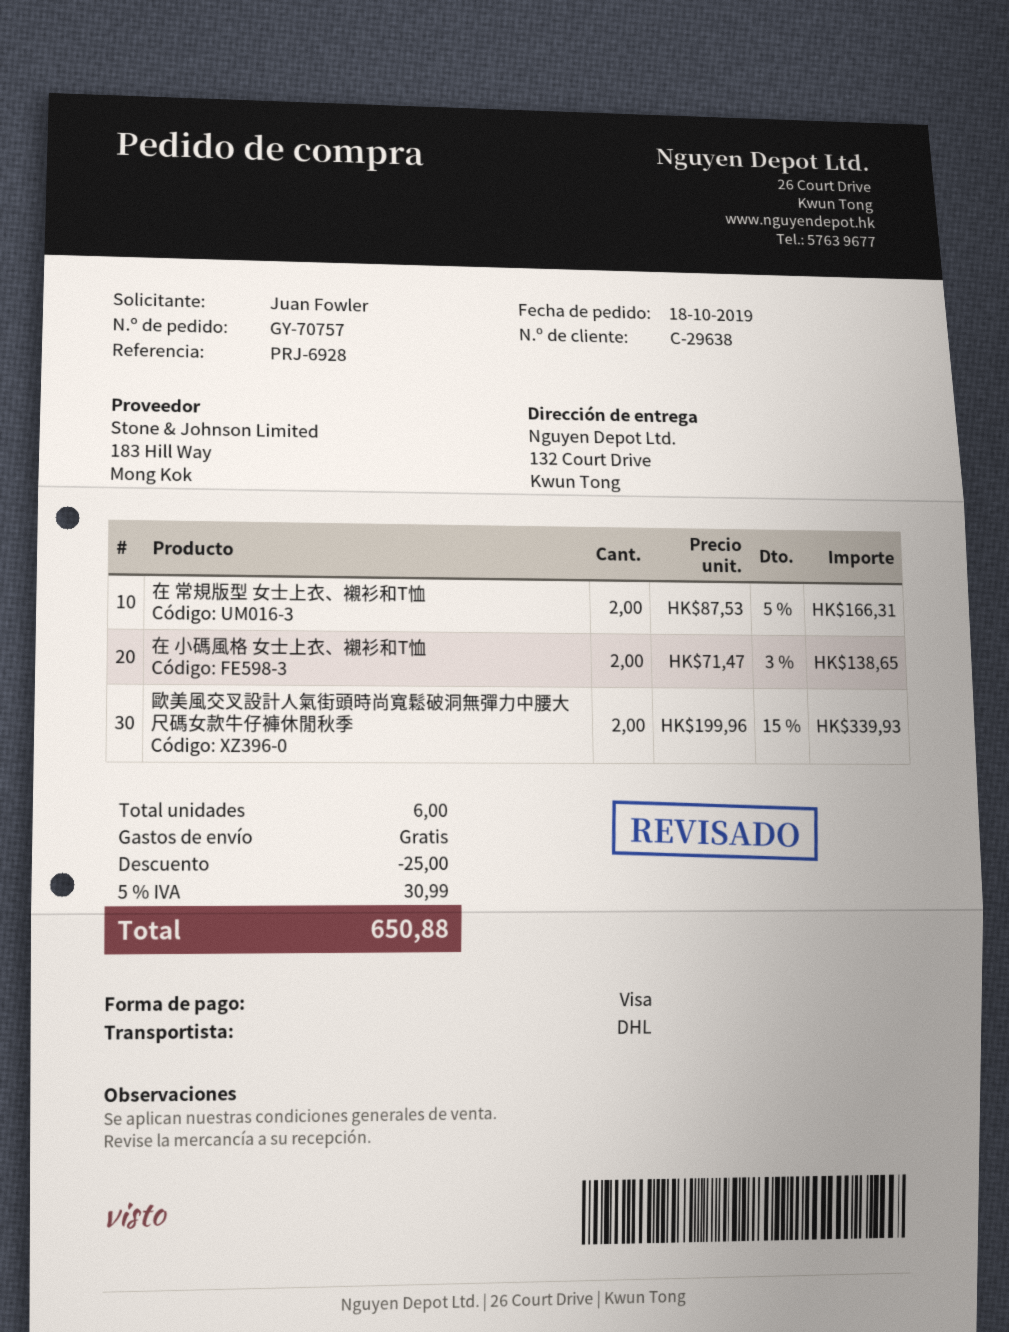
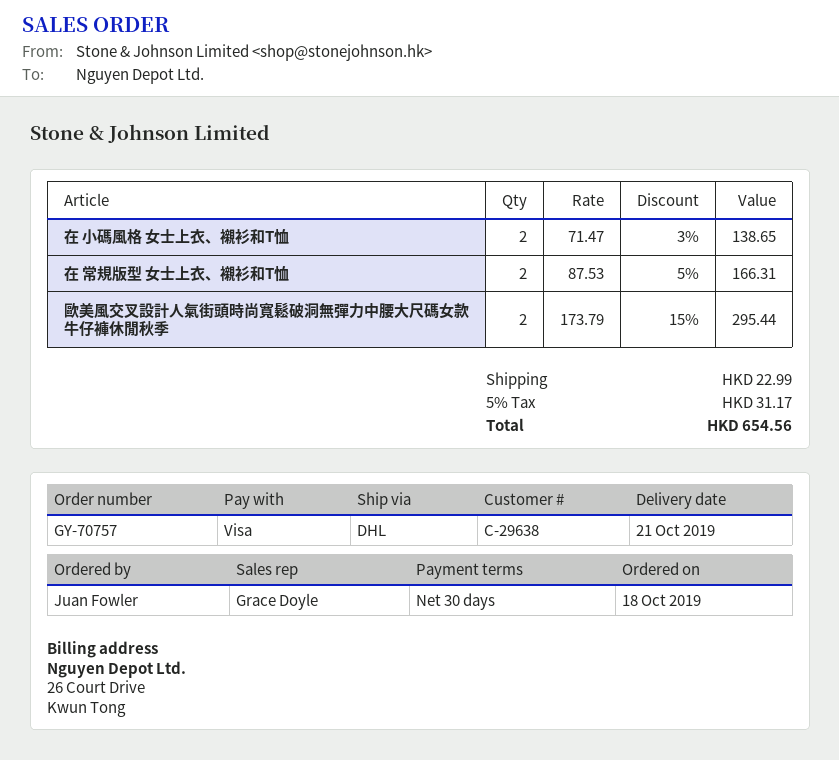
歐美風交叉設計人氣街頭時尚寬鬆破洞無彈力中腰大尺碼女款牛仔褲休閒秋季: 2 x 199.96 - 15% = 339.93 -> 2 x 173.79 - 15% = 295.44
discount: 25.00 -> none
shipping: 0.00 -> 22.99
tax: 5% = 30.99 -> 5% = 31.17
total: 650.88 -> 654.56

